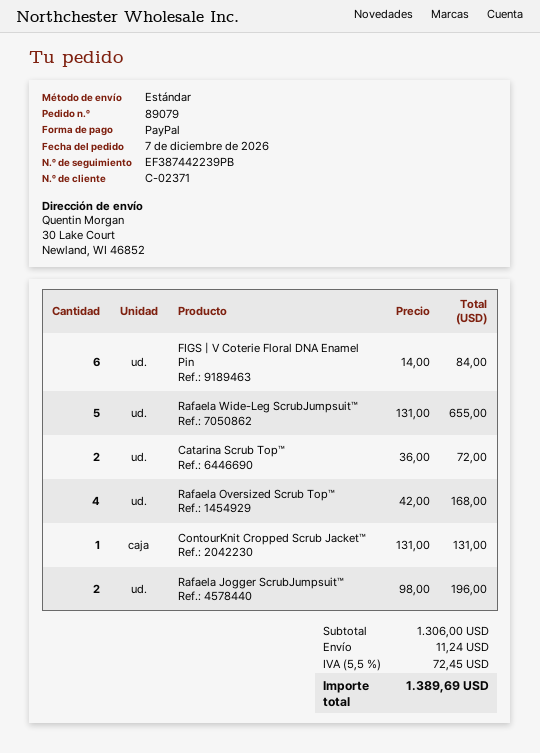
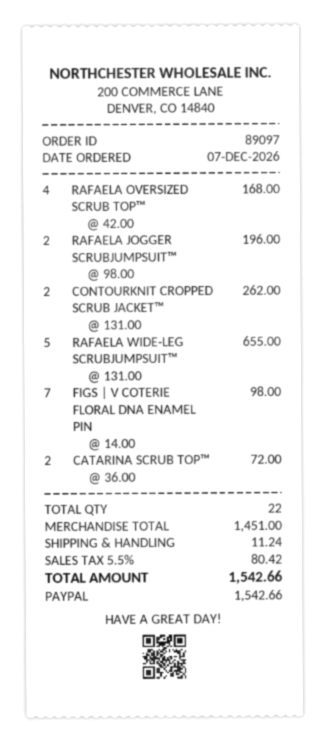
order number: 89079 -> 89097
FIGS | V Coterie Floral DNA Enamel Pin: 6 x 14.00 = 84.00 -> 7 x 14.00 = 98.00
ContourKnit Cropped Scrub Jacket™: 1 x 131.00 = 131.00 -> 2 x 131.00 = 262.00
subtotal: 1306.00 -> 1451.00
tax: 5.5% = 72.45 -> 5.5% = 80.42
total: 1389.69 -> 1542.66

